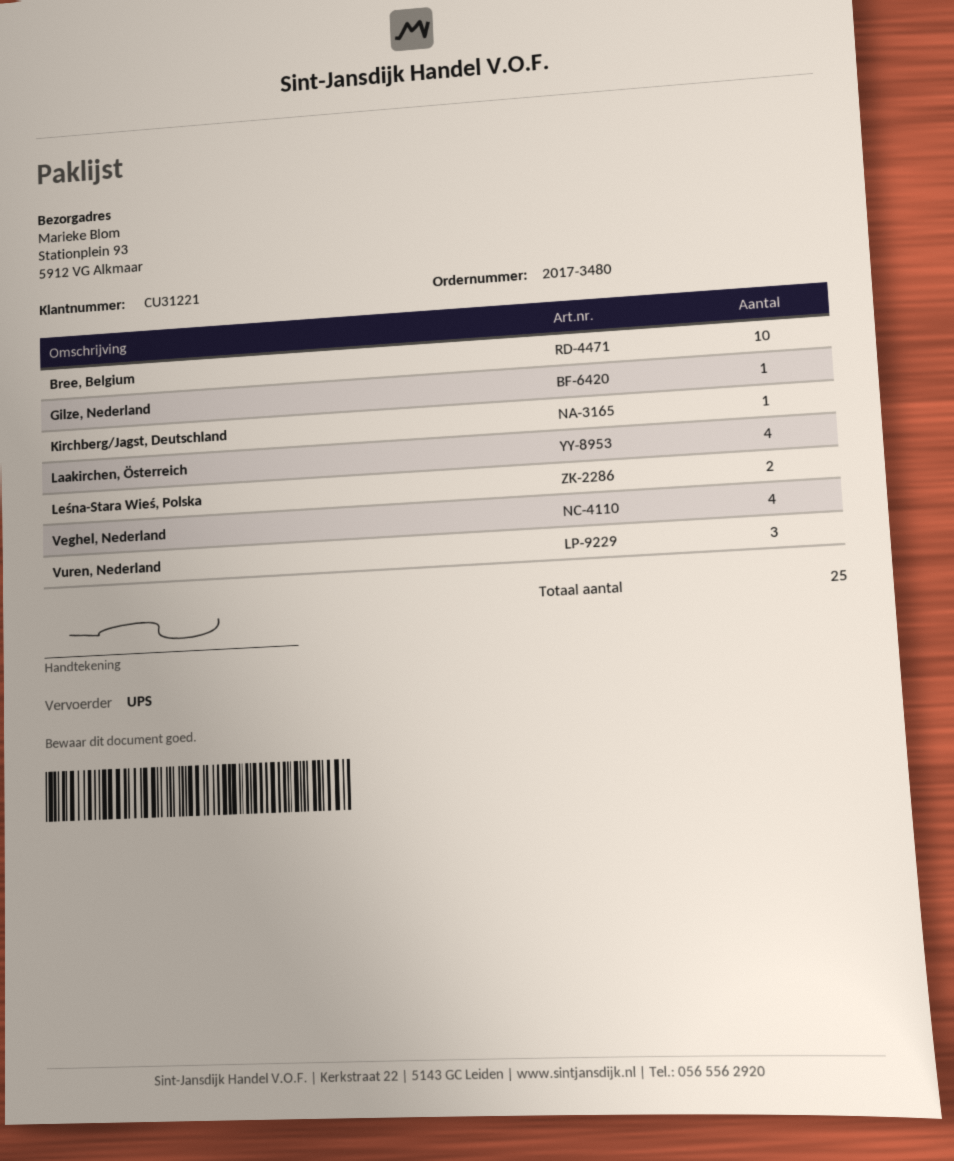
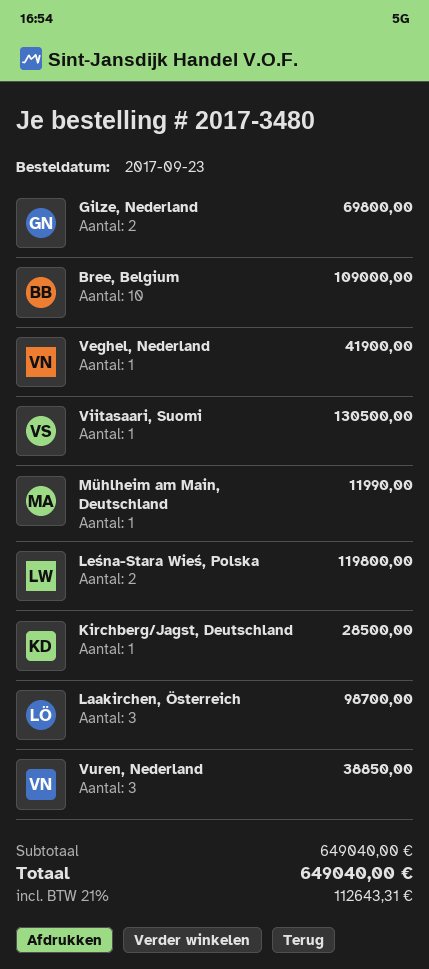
Gilze, Nederland: 1 -> 2
Laakirchen, Österreich: 4 -> 3
Veghel, Nederland: 4 -> 1
Viitasaari, Suomi: none -> 1
Mühlheim am Main, Deutschland: none -> 1

